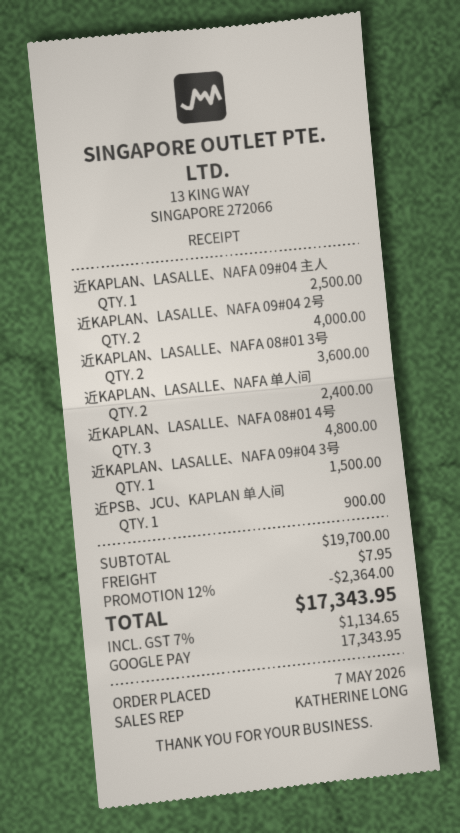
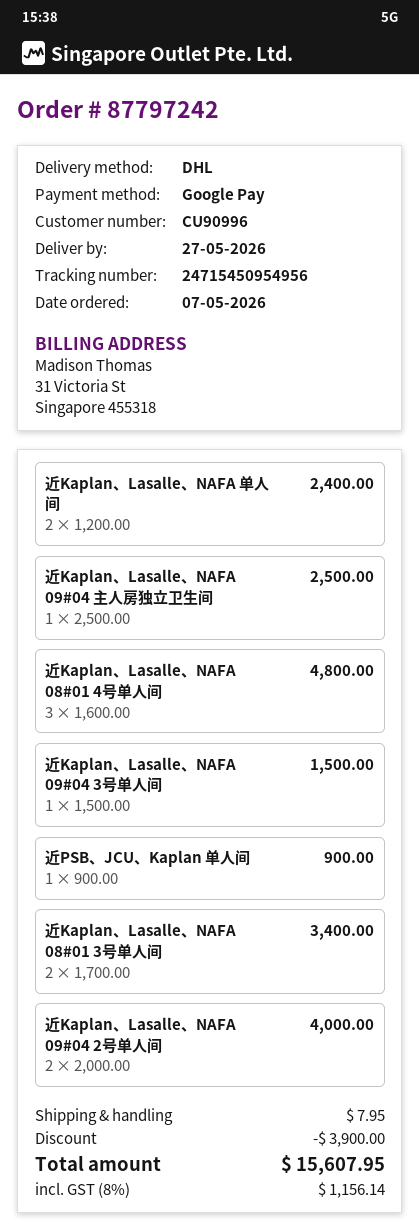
近KAPLAN、LASALLE、NAFA 08#01 3号: 2 for 3600.00 -> 2 for 3400.00
discount: 2364.00 -> 3900.00
tax: 7% = 1134.65 -> 8% = 1156.14
total: 17343.95 -> 15607.95

